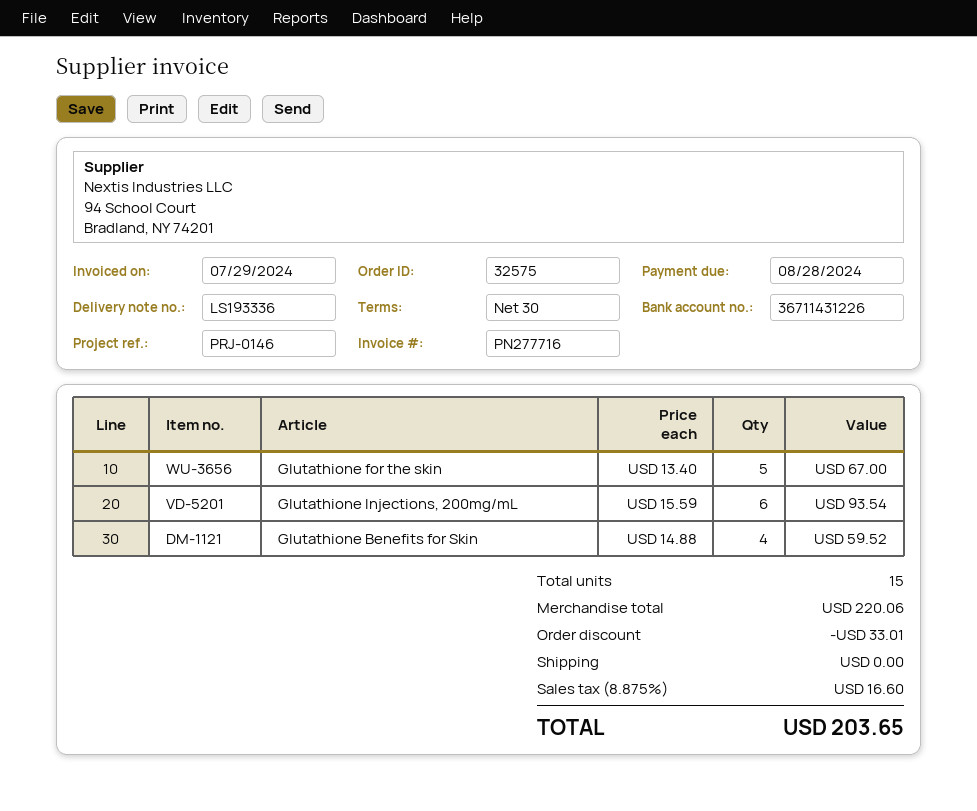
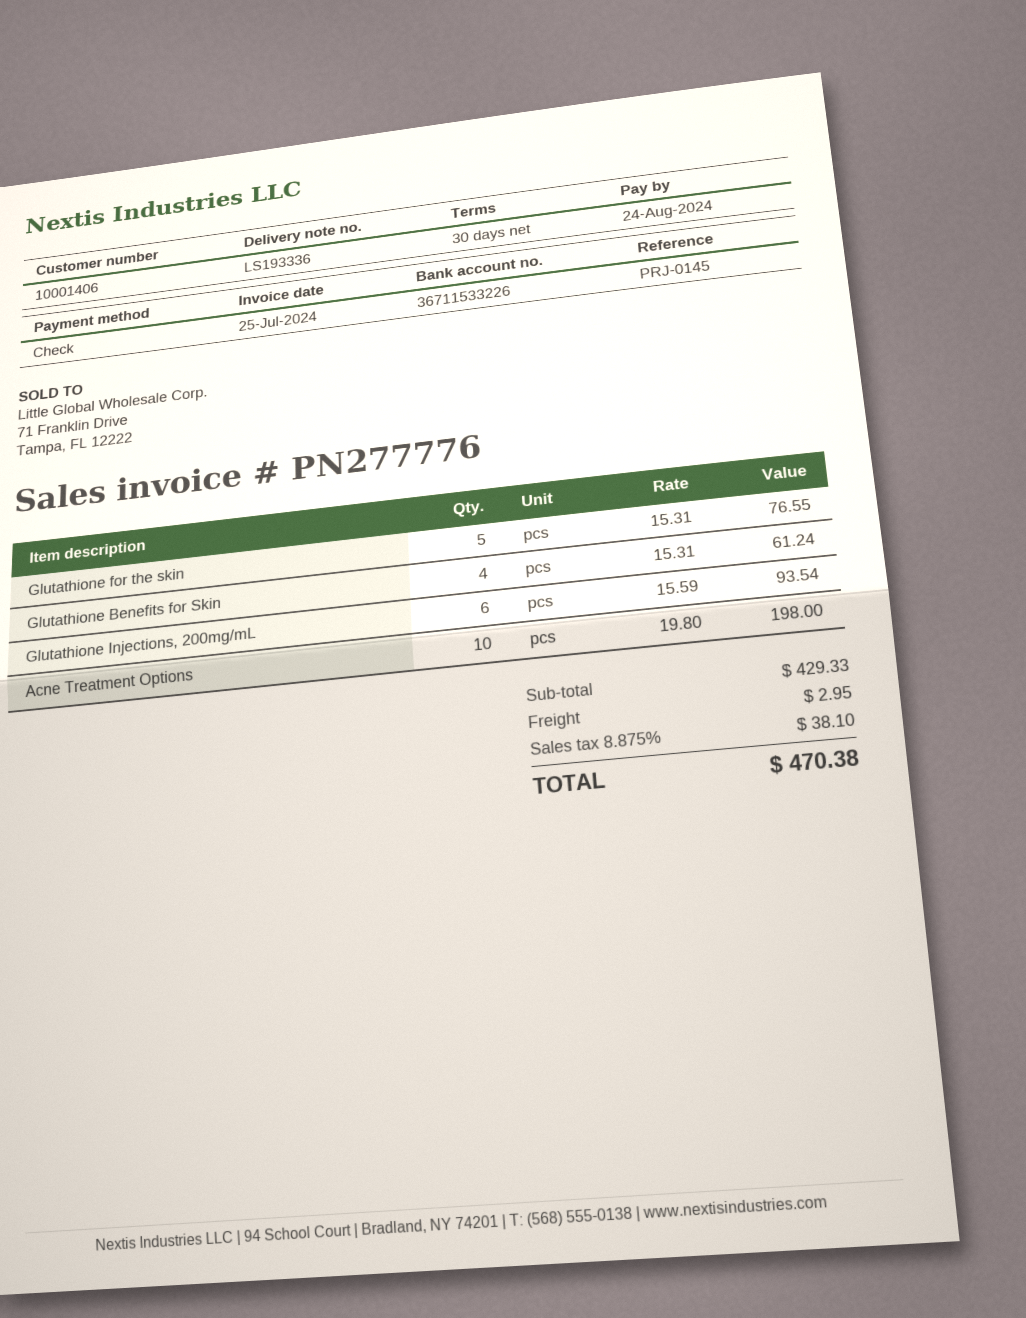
invoice number: PN277716 -> PN277776
invoice date: 2024-07-29 -> 2024-07-25
due date: 2024-08-28 -> 2024-08-24
reference: PRJ-0146 -> PRJ-0145
bank account: 36711431226 -> 36711533226
Glutathione for the skin: 5 x 13.40 = 67.00 -> 5 x 15.31 = 76.55
Glutathione Benefits for Skin: 4 x 14.88 = 59.52 -> 4 x 15.31 = 61.24
Acne Treatment Options: none -> 10 x 19.80 = 198.00
subtotal: 220.06 -> 429.33
discount: 33.01 -> none
shipping: 0.00 -> 2.95
tax: 8.875% = 16.60 -> 8.875% = 38.10
total: 203.65 -> 470.38

